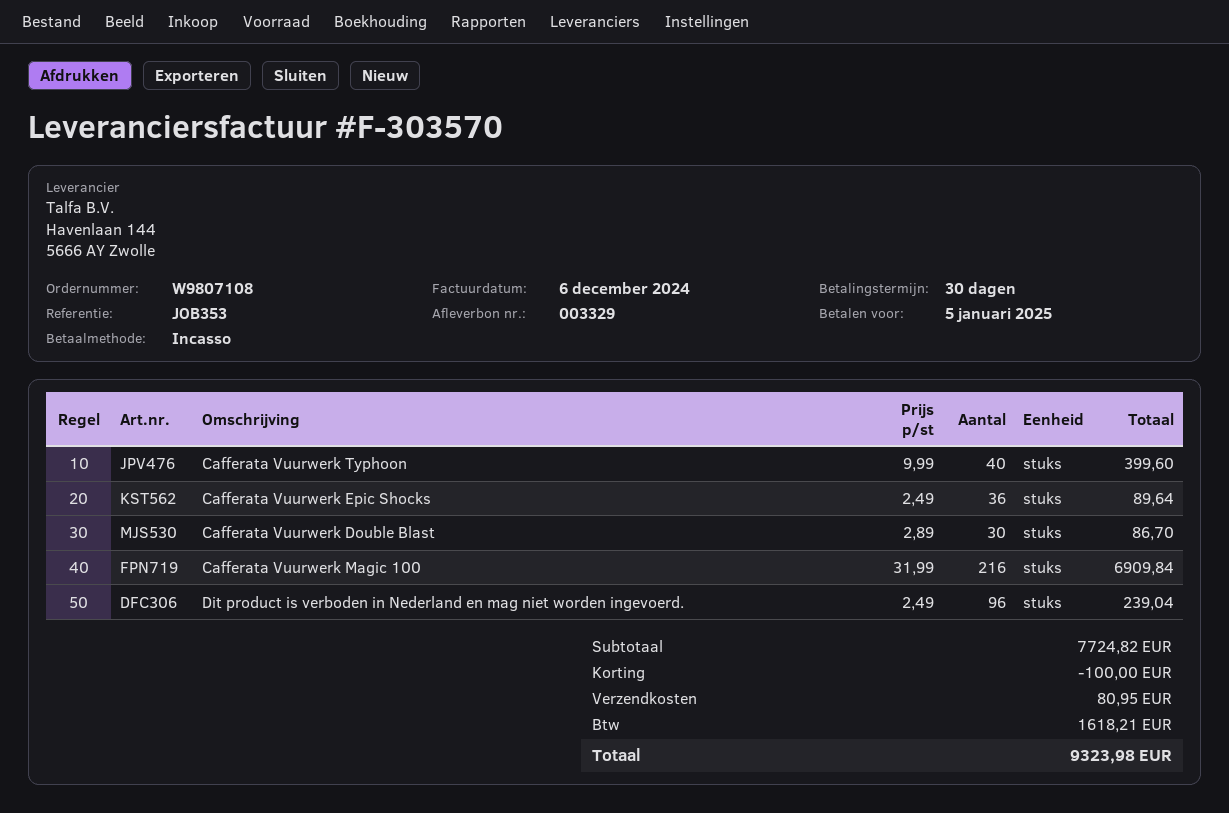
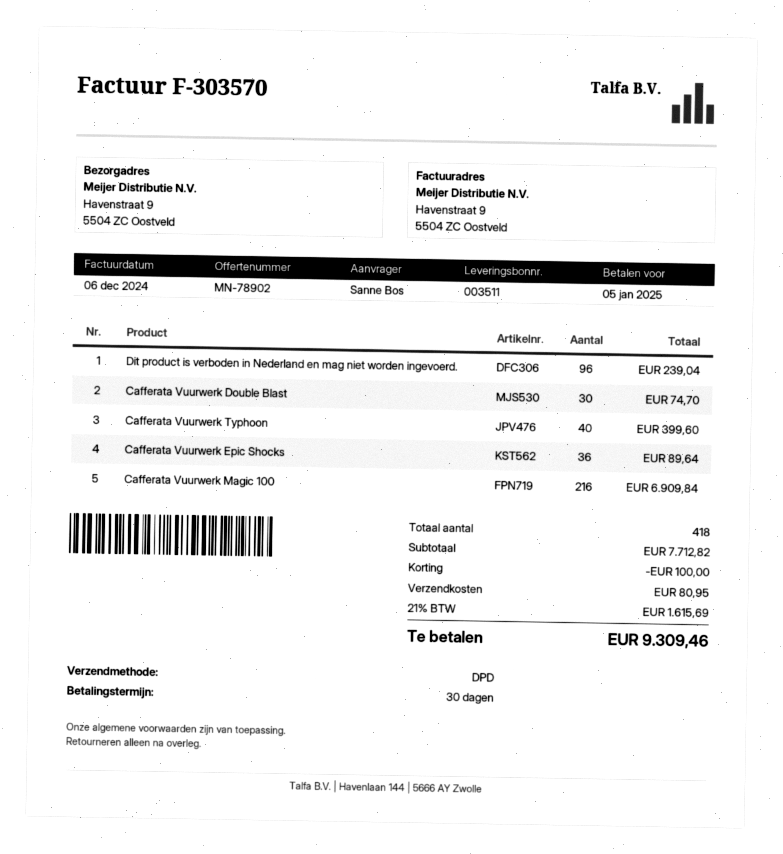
delivery note number: 003329 -> 003511
Cafferata Vuurwerk Double Blast: 30 for 86.70 -> 30 for 74.70
subtotal: 7724.82 -> 7712.82
tax: 1618.21 -> 1615.69
total: 9323.98 -> 9309.46

